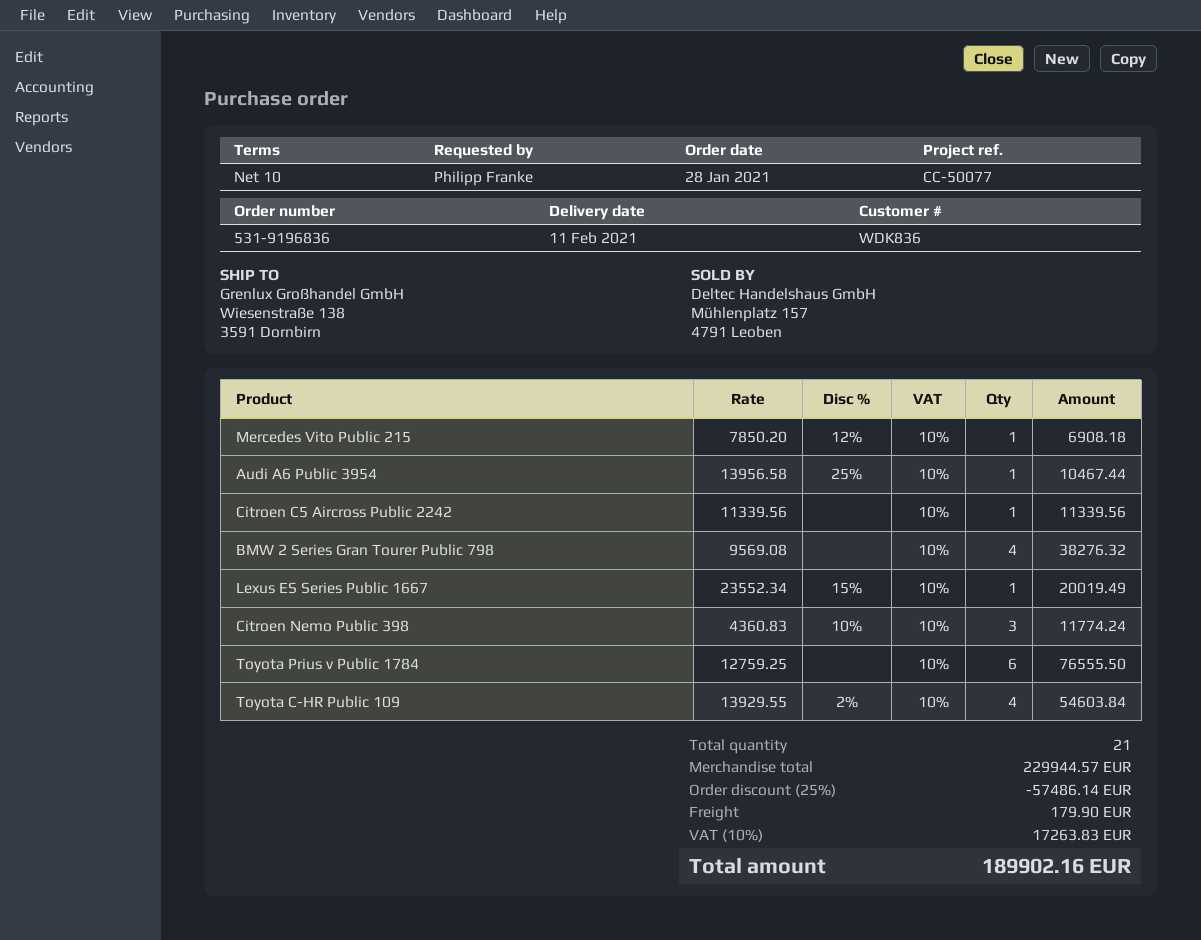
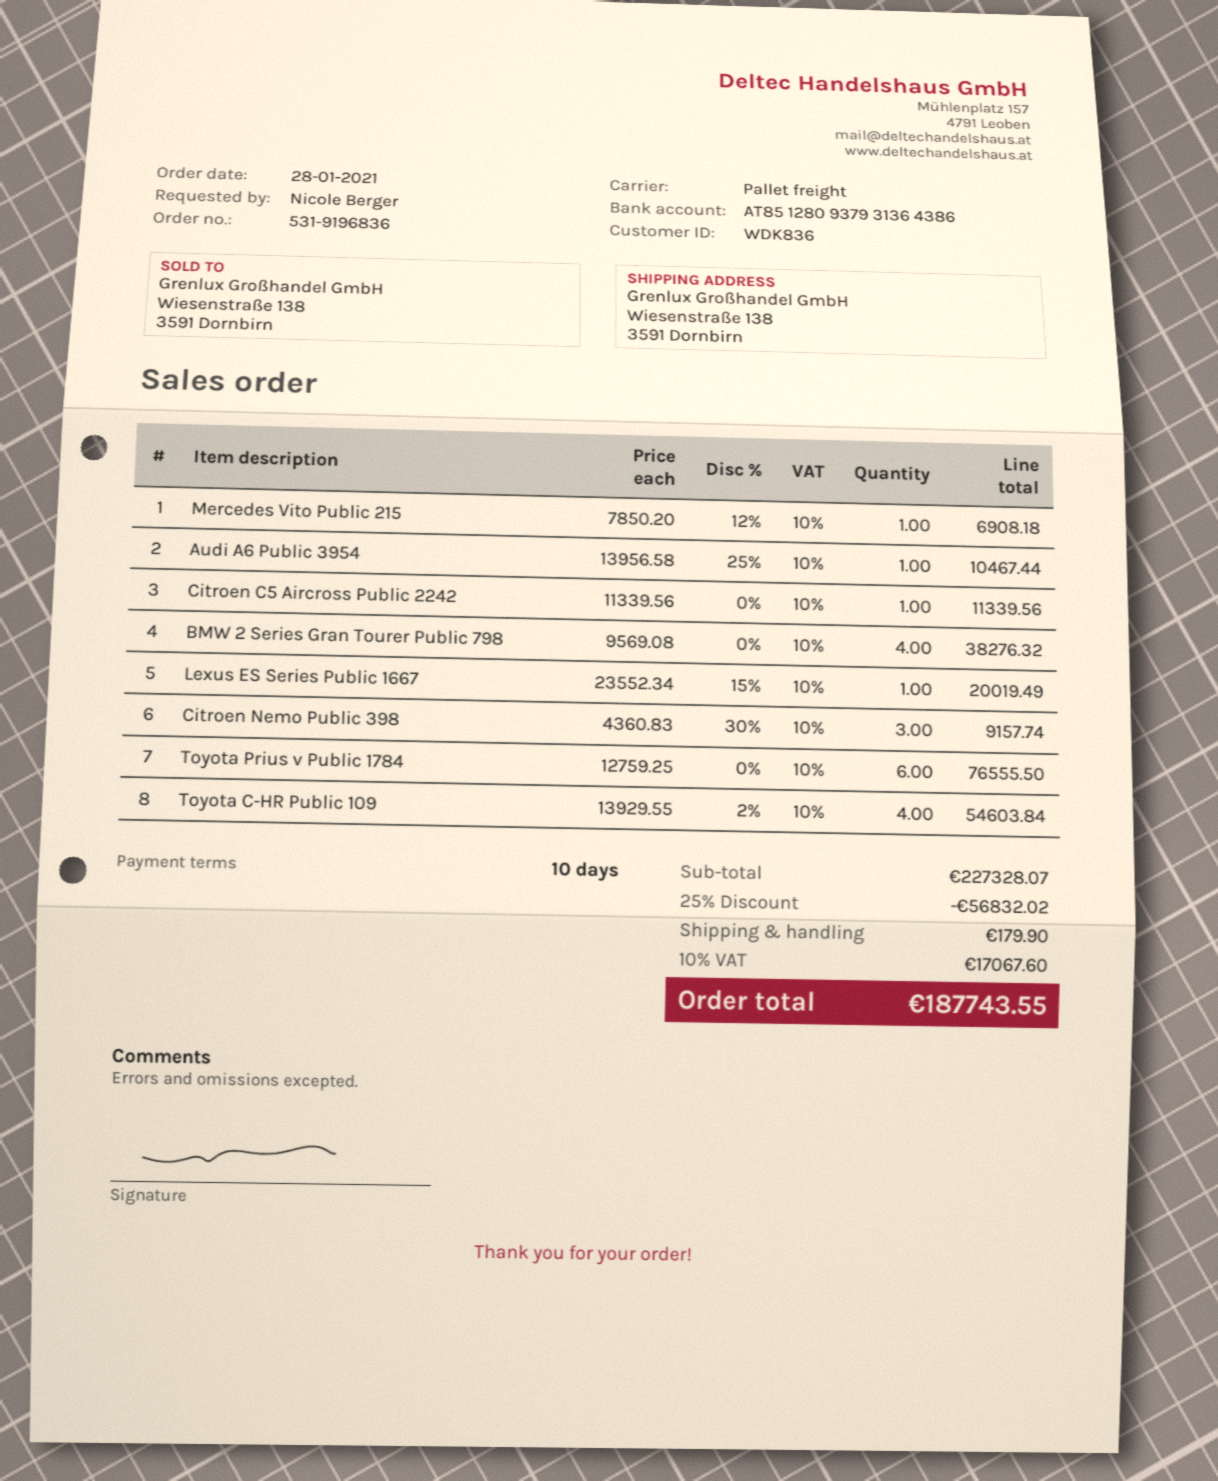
ordered by: Philipp Franke -> Nicole Berger
Citroen Nemo Public 398: 3 x 4360.83 - 10% = 11774.24 -> 3 x 4360.83 - 30% = 9157.74
subtotal: 229944.57 -> 227328.07
discount: 25% = 57486.14 -> 25% = 56832.02
tax: 10% = 17263.83 -> 10% = 17067.60
total: 189902.16 -> 187743.55

